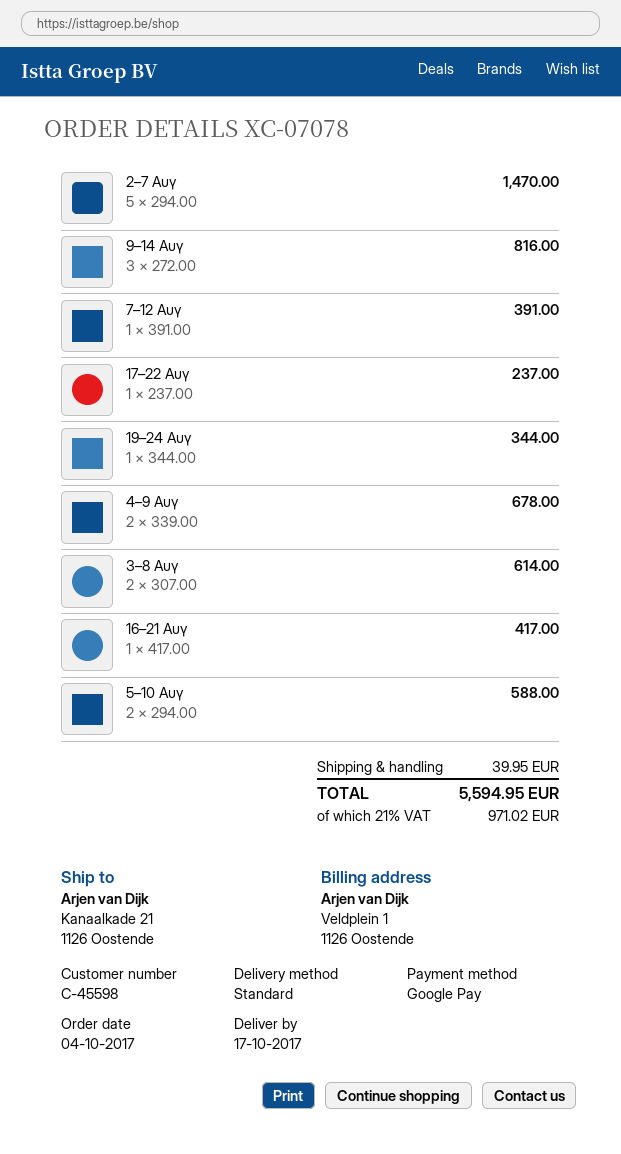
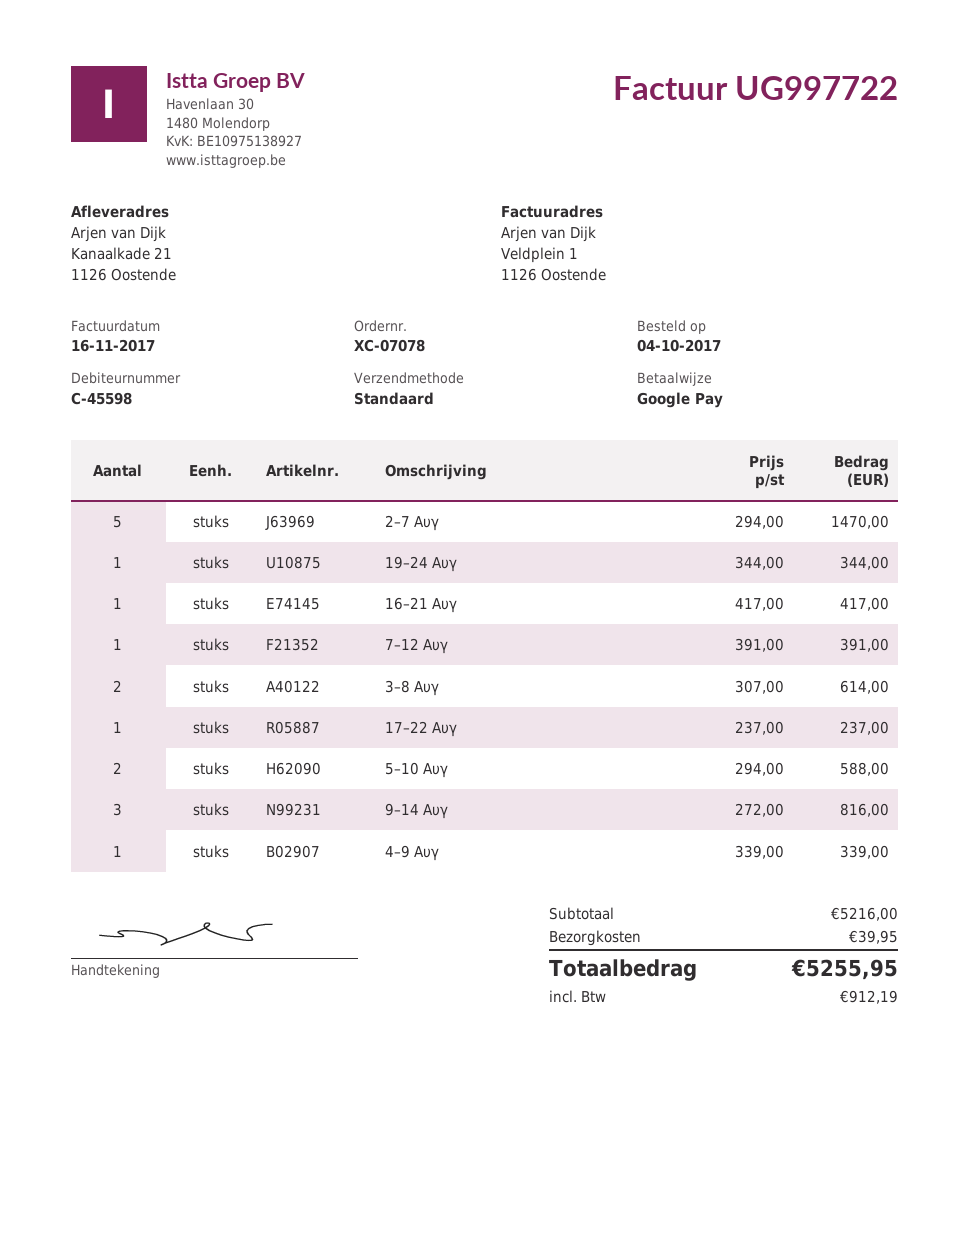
4–9 Αυγ: 2 x 339.00 = 678.00 -> 1 x 339.00 = 339.00
tax: 971.02 -> 912.19
total: 5594.95 -> 5255.95

